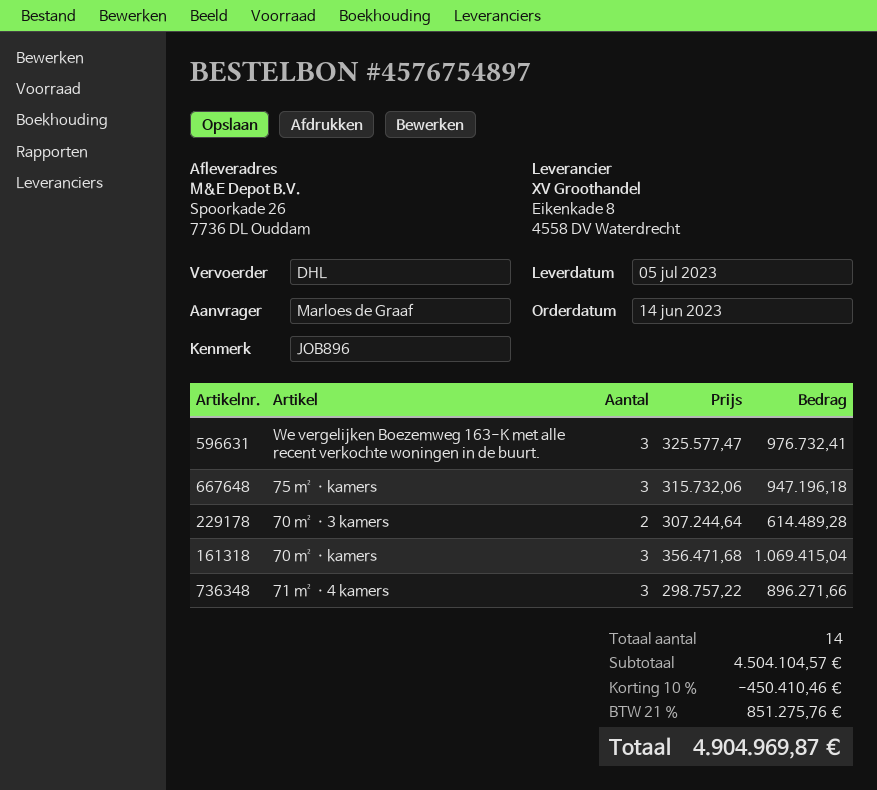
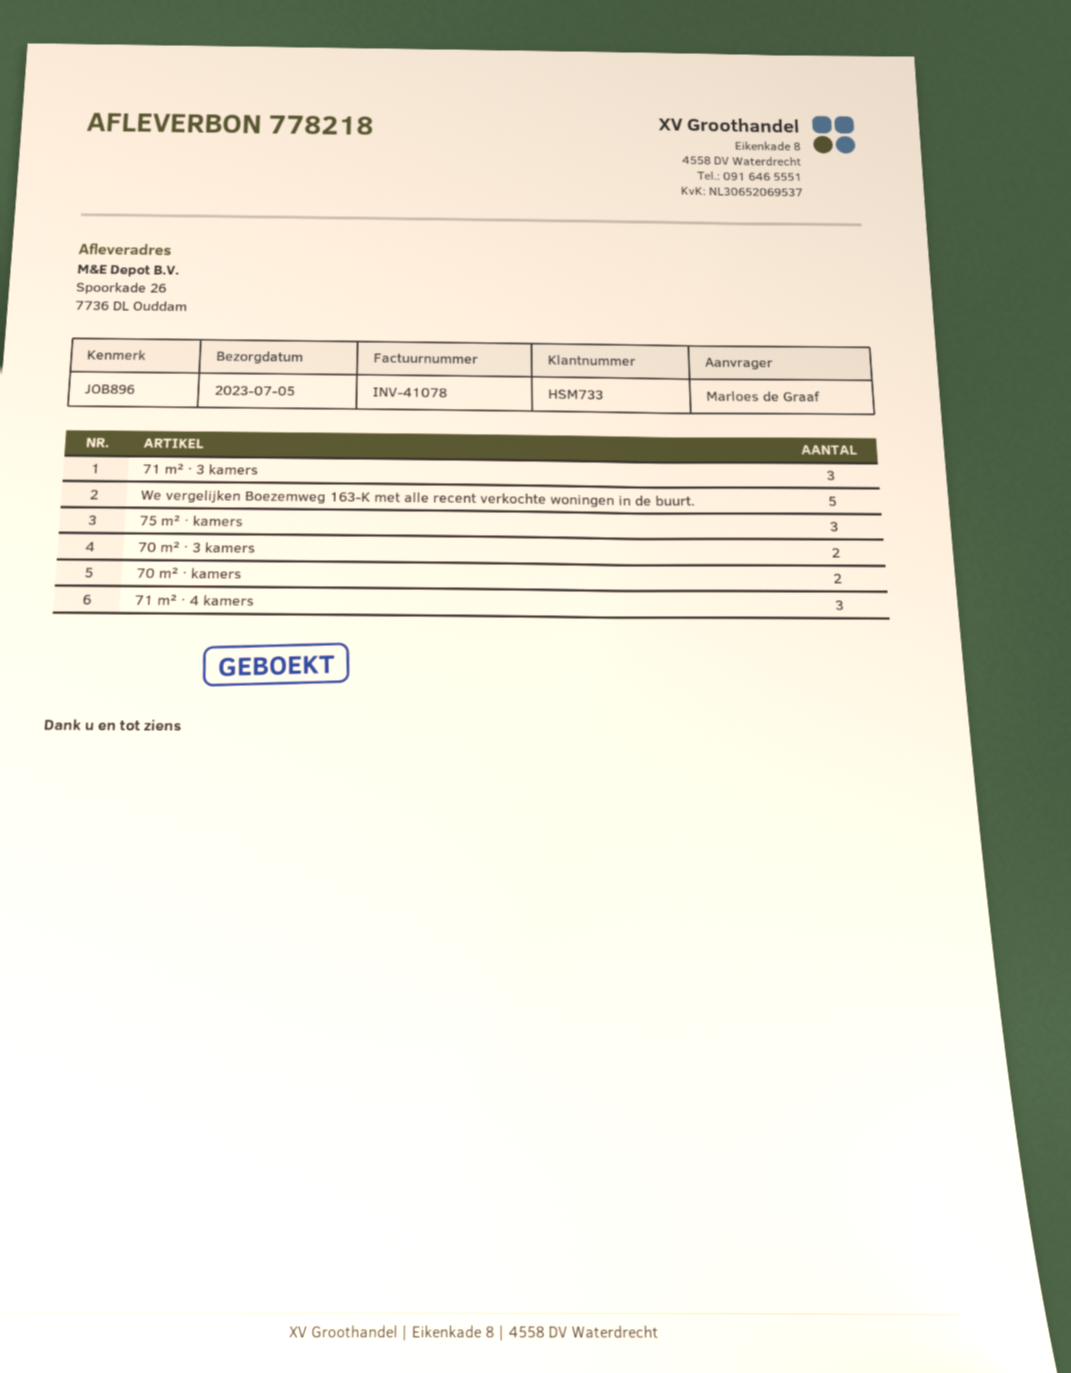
We vergelijken Boezemweg 163-K met alle recent verkochte woningen in de buurt.: 3 -> 5
70 m² · kamers: 3 -> 2
71 m² · 3 kamers: none -> 3

